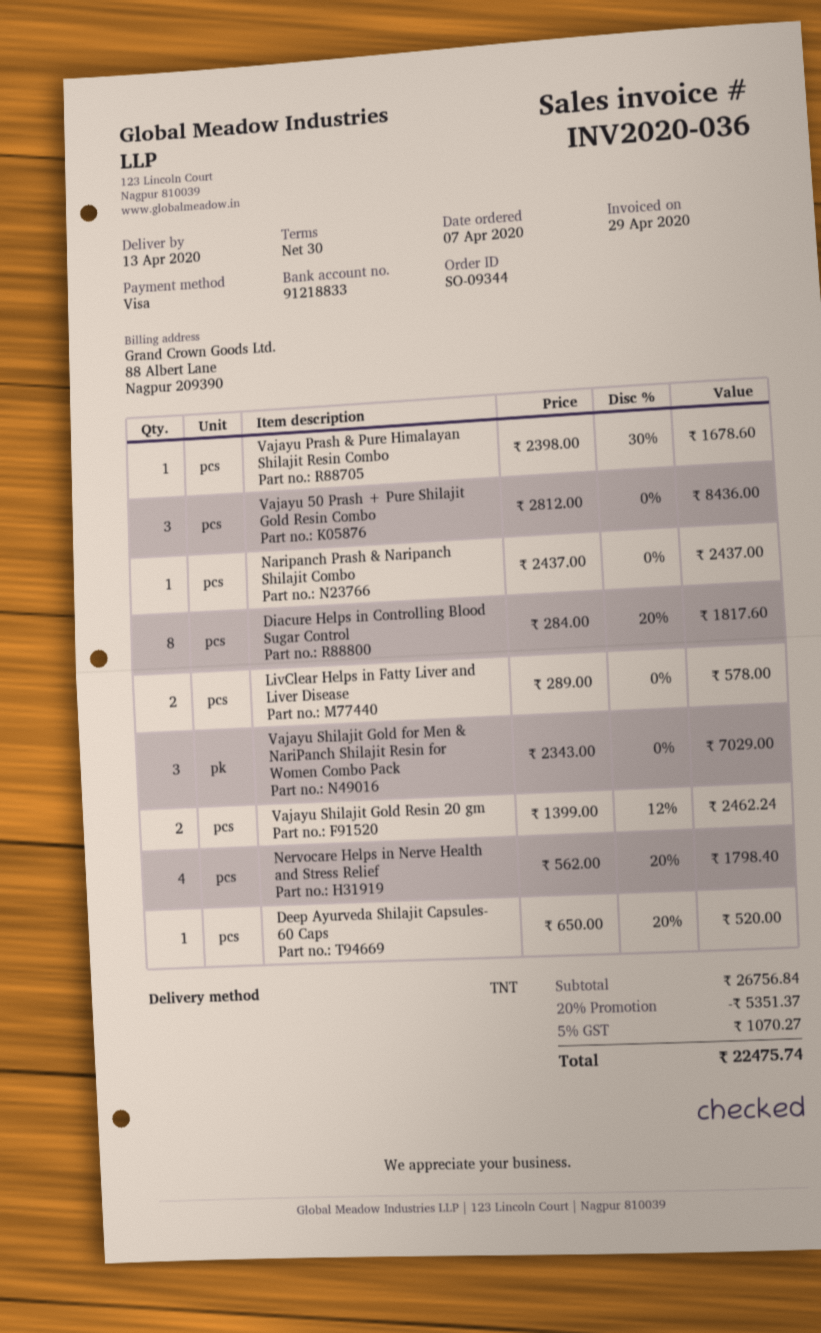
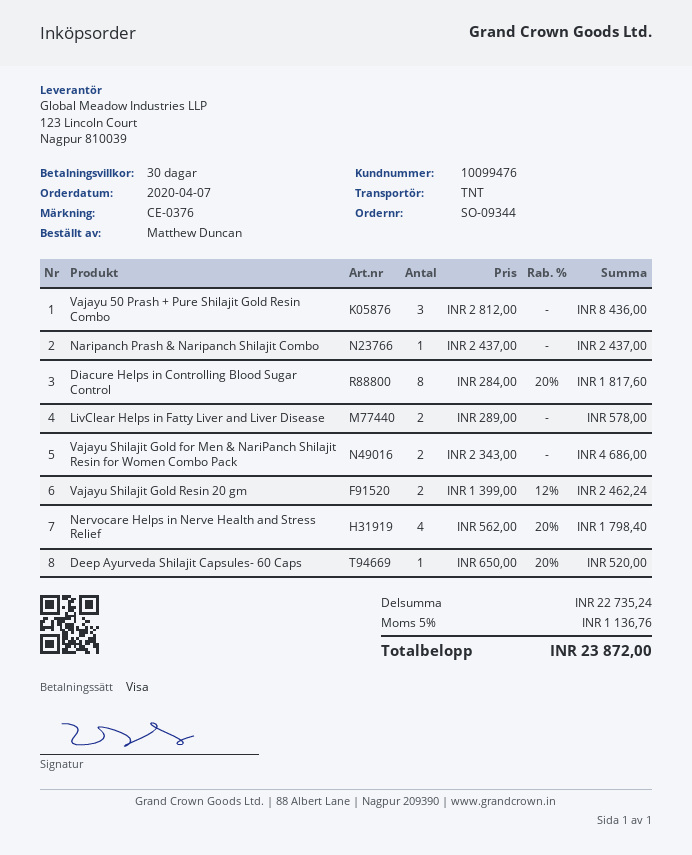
Vajayu Prash & Pure Himalayan Shilajit Resin Combo: 1 x 2398.00 - 30% = 1678.60 -> none
Vajayu Shilajit Gold for Men & NariPanch Shilajit Resin for Women Combo Pack: 3 x 2343.00 = 7029.00 -> 2 x 2343.00 = 4686.00
subtotal: 26756.84 -> 22735.24
discount: 20% = 5351.37 -> none
tax: 5% = 1070.27 -> 5% = 1136.76
total: 22475.74 -> 23872.00

